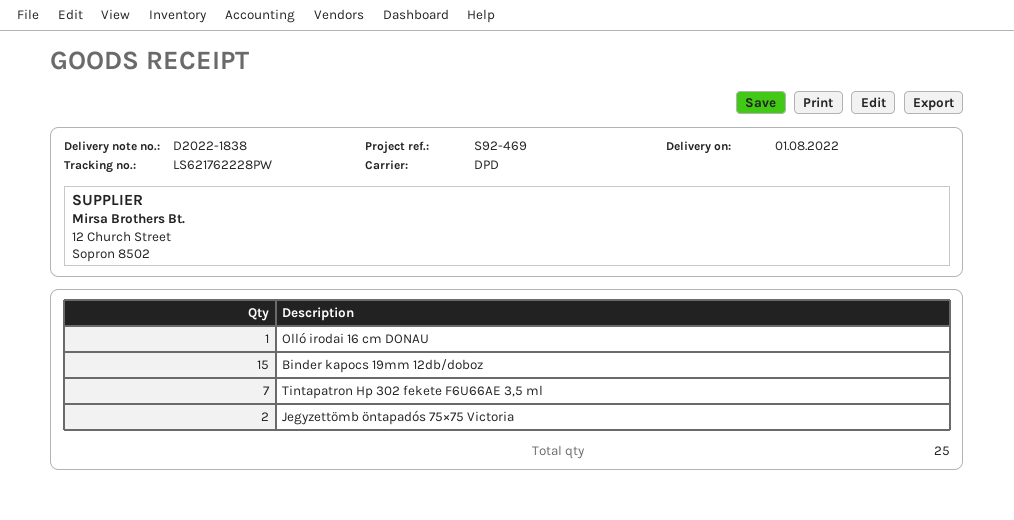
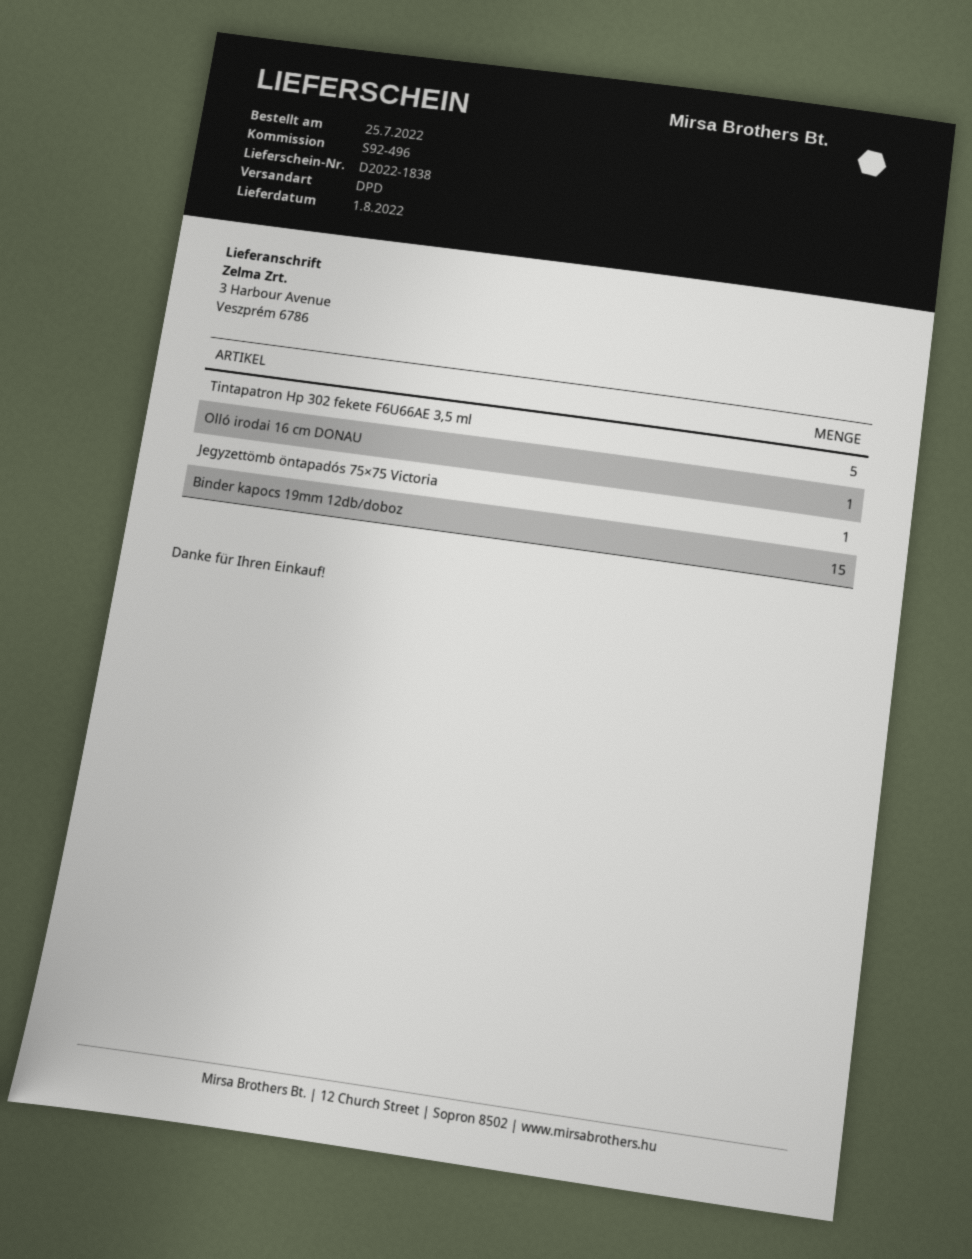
reference: S92-469 -> S92-496
Tintapatron Hp 302 fekete F6U66AE 3,5 ml: 7 -> 5
Jegyzettömb öntapadós 75×75 Victoria: 2 -> 1

